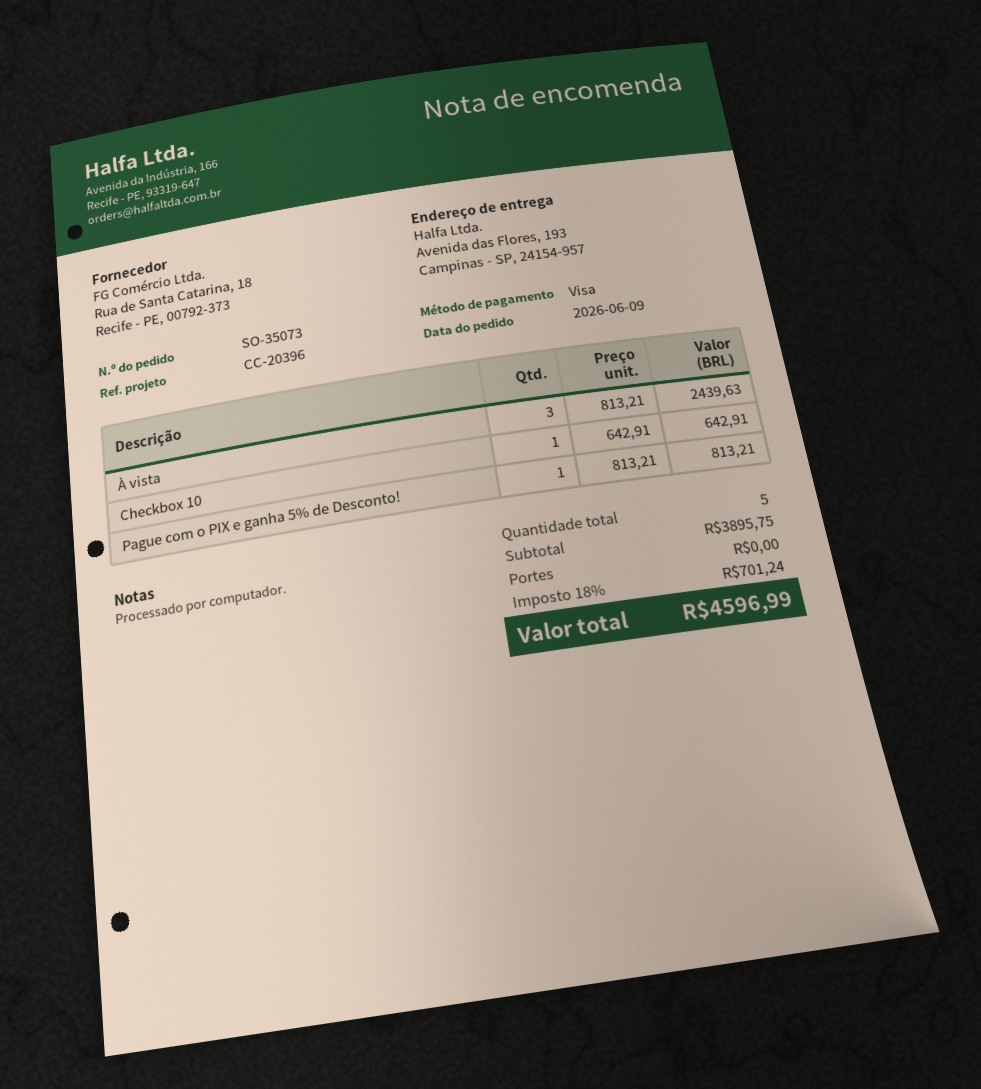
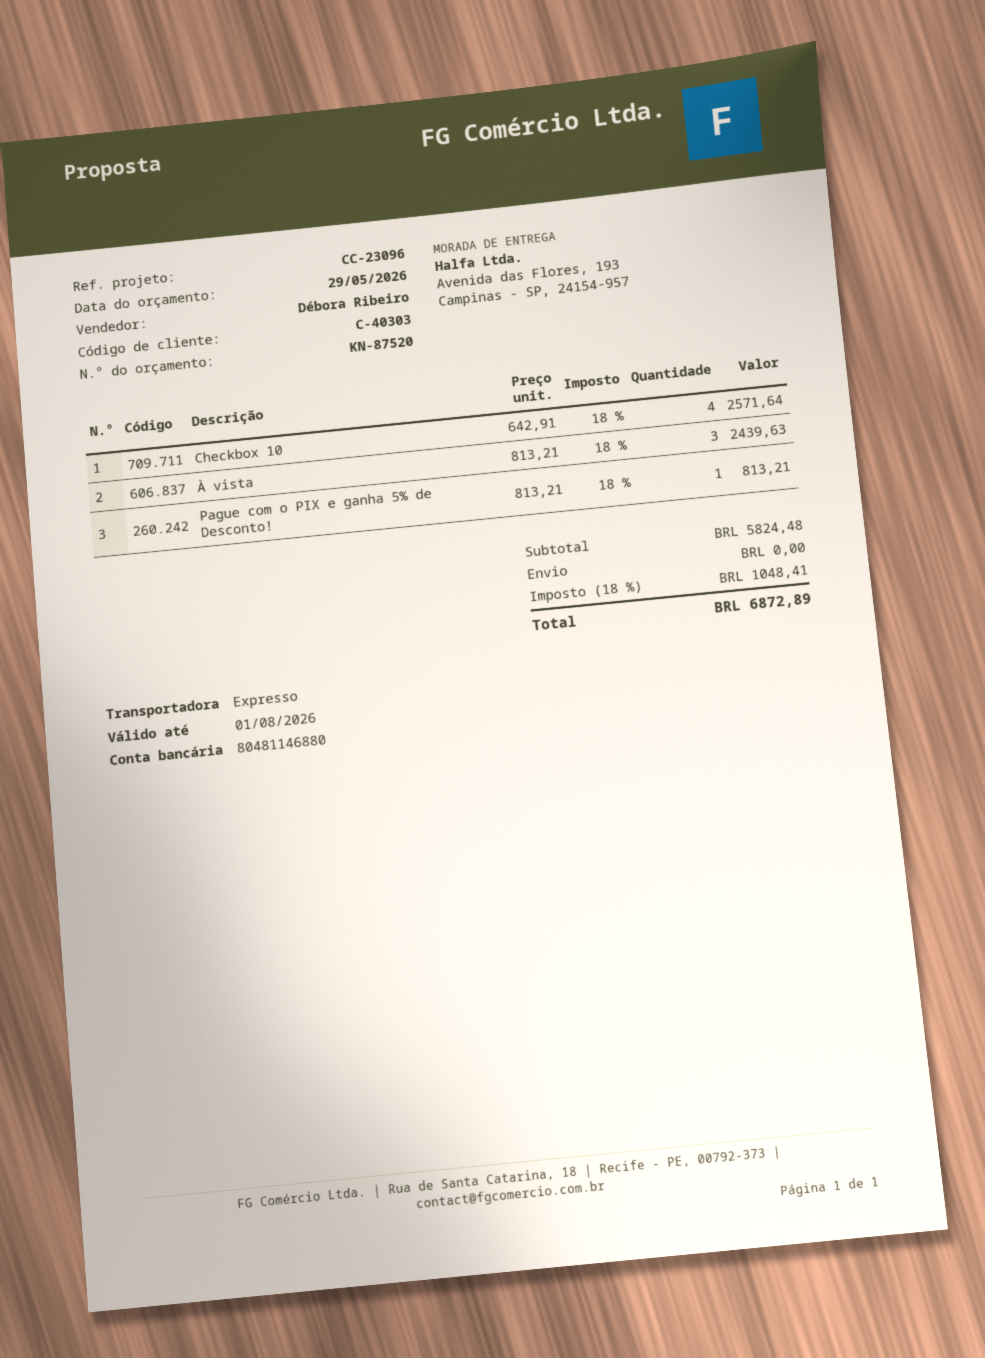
reference: CC-20396 -> CC-23096
Checkbox 10: 1 x 642.91 = 642.91 -> 4 x 642.91 = 2571.64
subtotal: 3895.75 -> 5824.48
tax: 18% = 701.24 -> 18% = 1048.41
total: 4596.99 -> 6872.89

